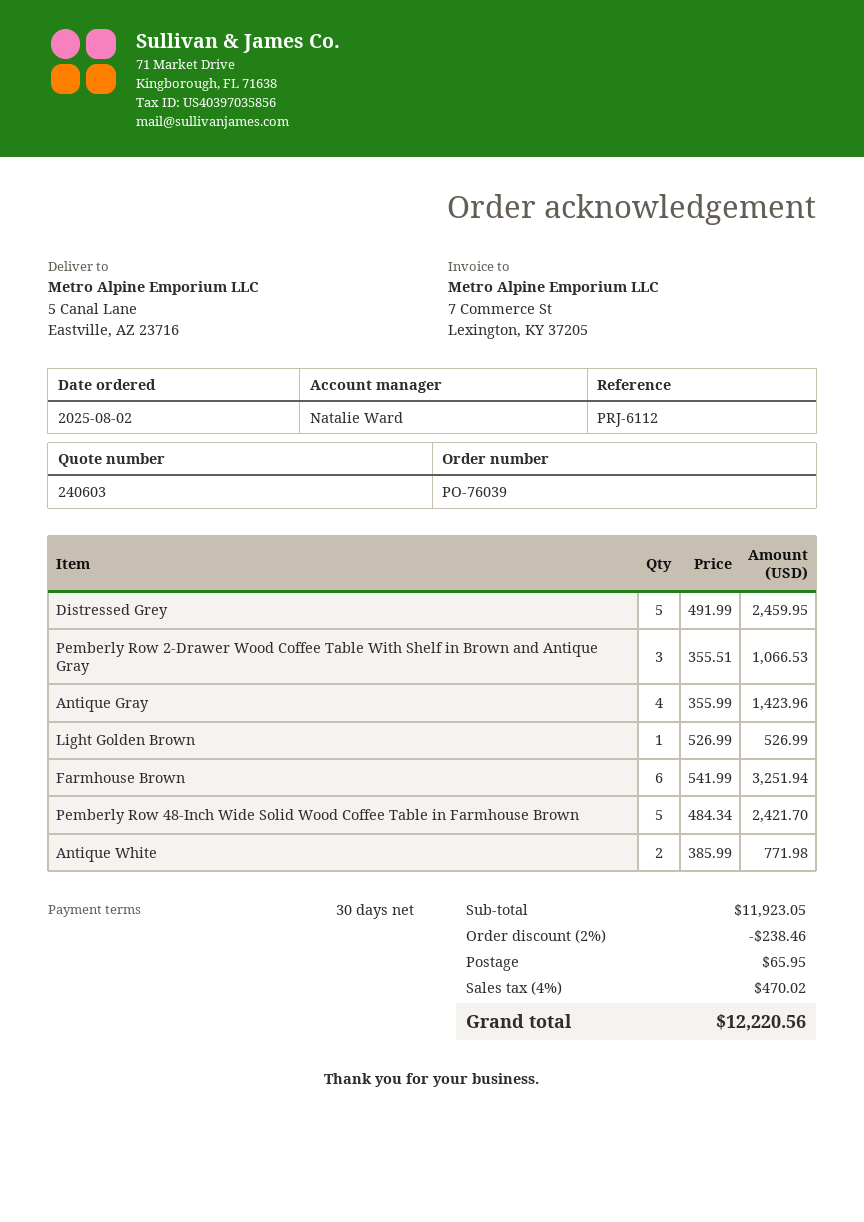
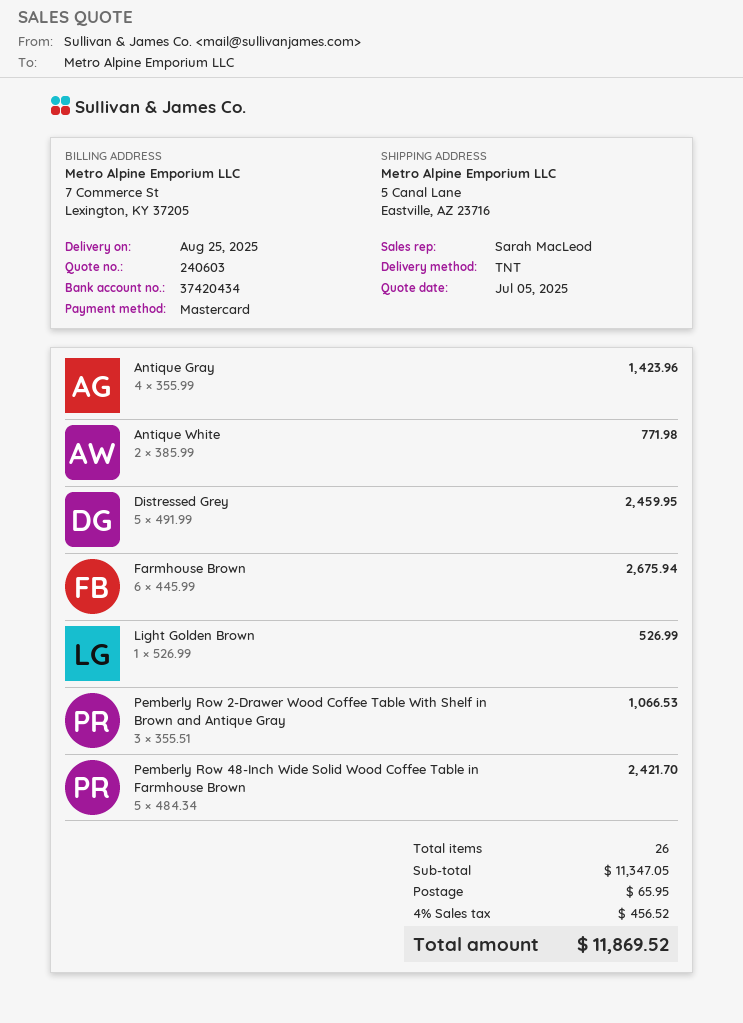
sales rep: Natalie Ward -> Sarah MacLeod
Farmhouse Brown: 6 x 541.99 = 3251.94 -> 6 x 445.99 = 2675.94
subtotal: 11923.05 -> 11347.05
discount: 2% = 238.46 -> none
tax: 4% = 470.02 -> 4% = 456.52
total: 12220.56 -> 11869.52

